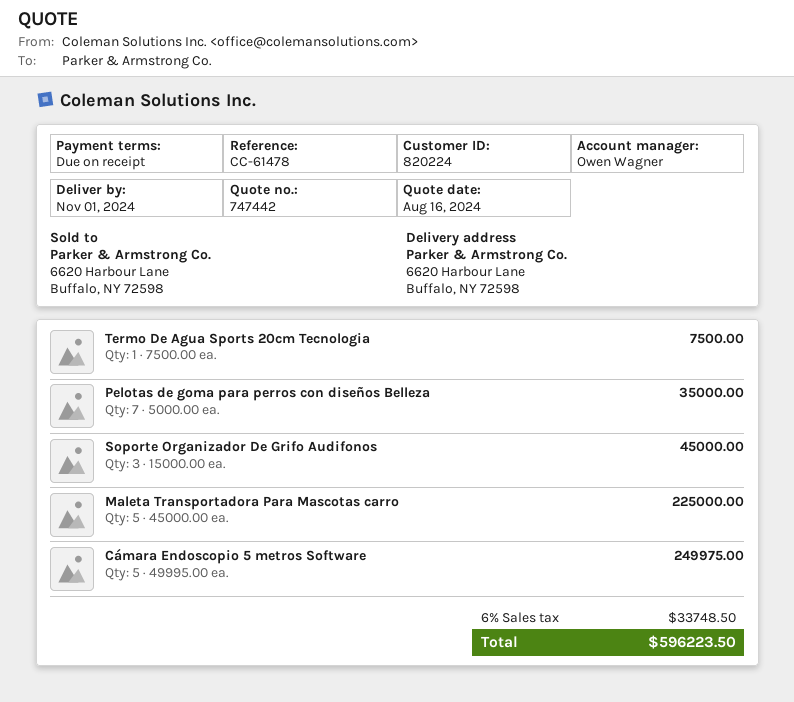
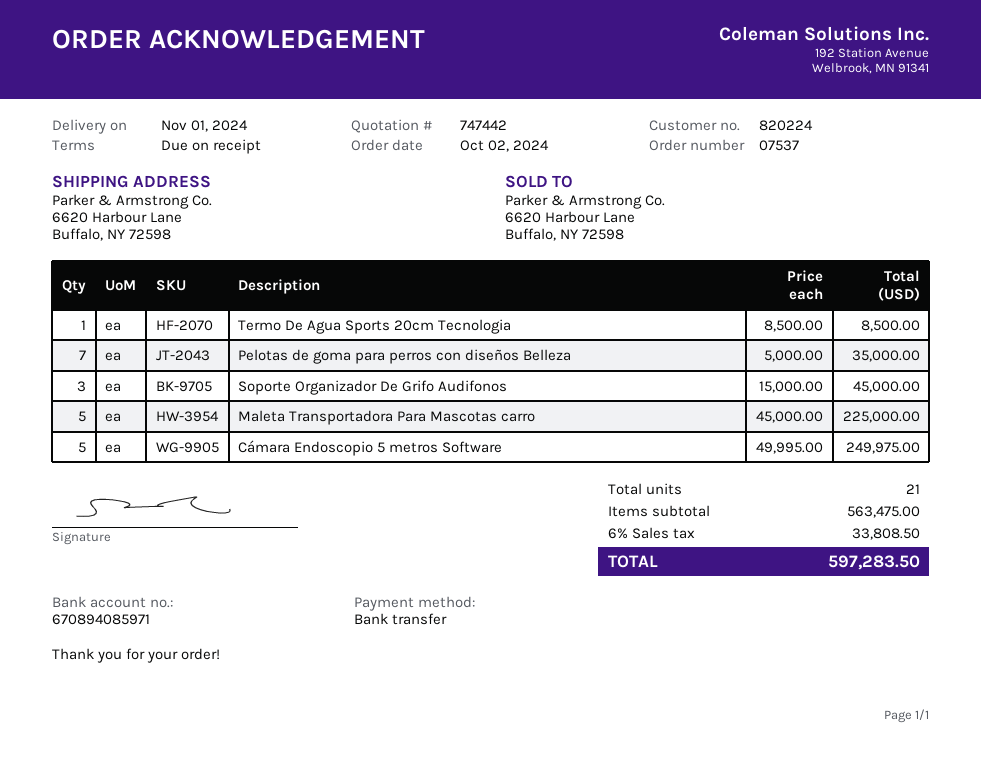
Termo De Agua Sports 20cm Tecnologia: 1 x 7500.00 = 7500.00 -> 1 x 8500.00 = 8500.00
tax: 6% = 33748.50 -> 6% = 33808.50
total: 596223.50 -> 597283.50

